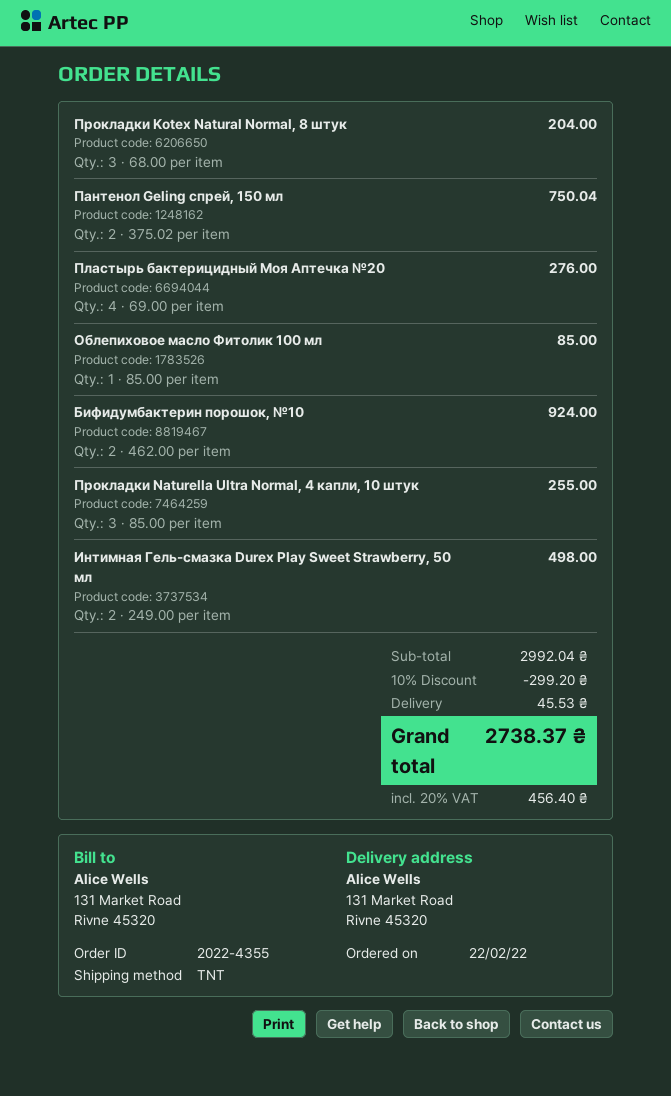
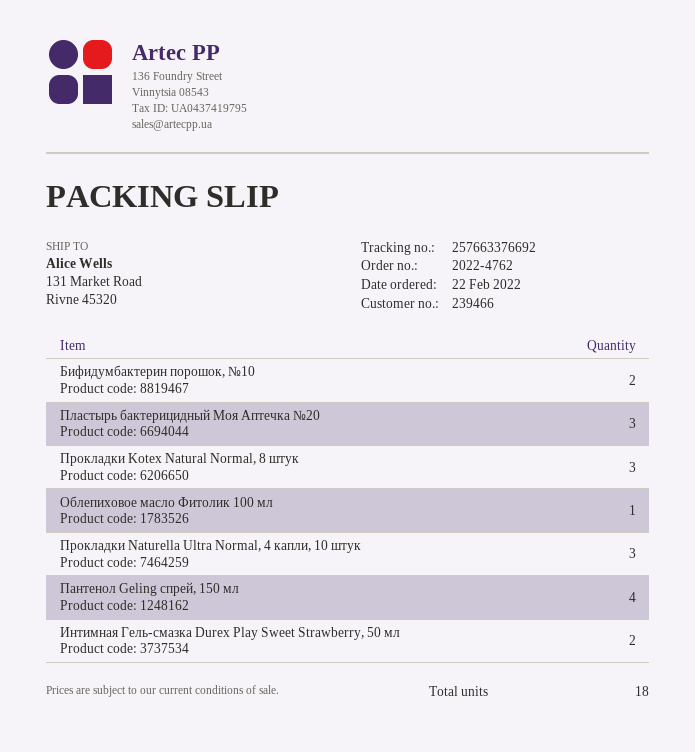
order number: 2022-4355 -> 2022-4762
Пантенол Geling спрей, 150 мл: 2 -> 4
Пластырь бактерицидный Моя Аптечка №20: 4 -> 3

